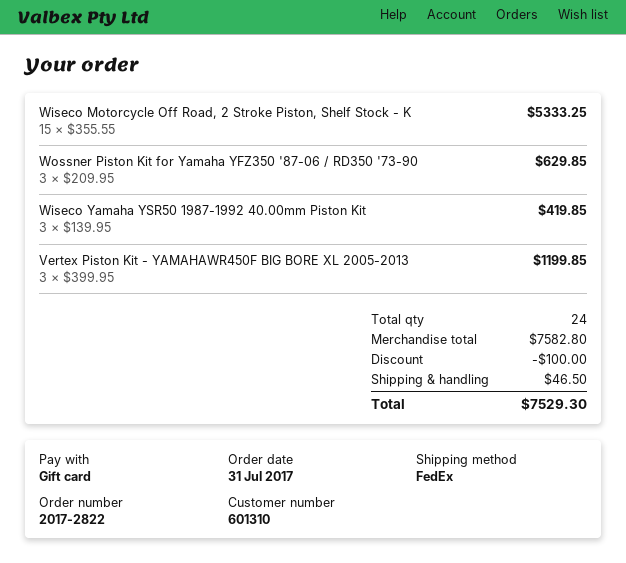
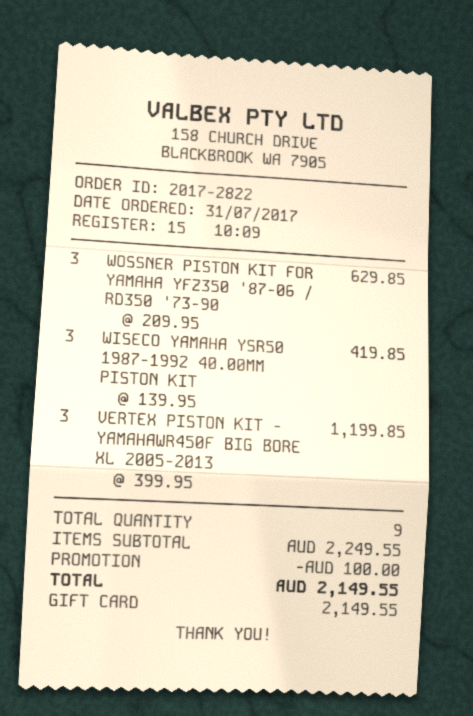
Wiseco Motorcycle Off Road, 2 Stroke Piston, Shelf Stock - K: 15 x 355.55 = 5333.25 -> none
total quantity: 24 -> 9
subtotal: 7582.80 -> 2249.55
shipping: 46.50 -> none
total: 7529.30 -> 2149.55

